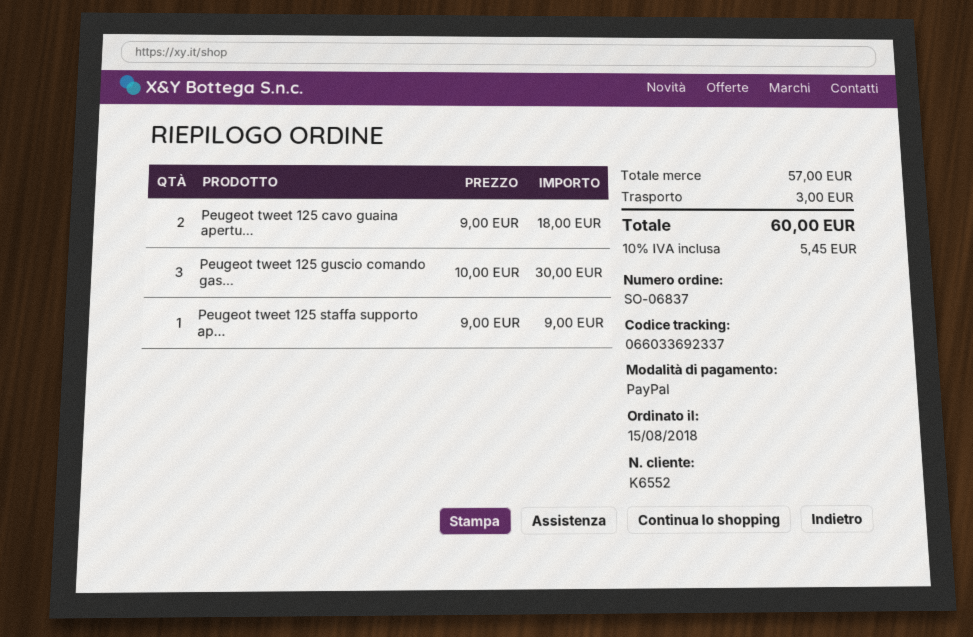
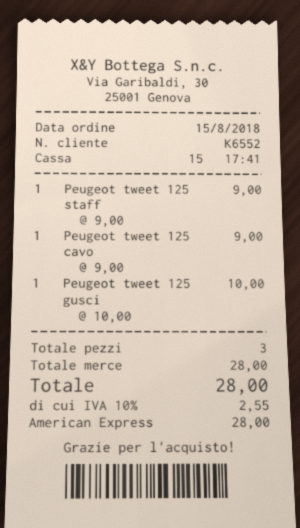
payment method: PayPal -> American Express
Peugeot tweet 125 cavo guaina apertu...: 2 x 9.00 = 18.00 -> 1 x 9.00 = 9.00
Peugeot tweet 125 guscio comando gas...: 3 x 10.00 = 30.00 -> 1 x 10.00 = 10.00
subtotal: 57.00 -> 28.00
shipping: 3.00 -> none
tax: 10% = 5.45 -> 10% = 2.55
total: 60.00 -> 28.00

